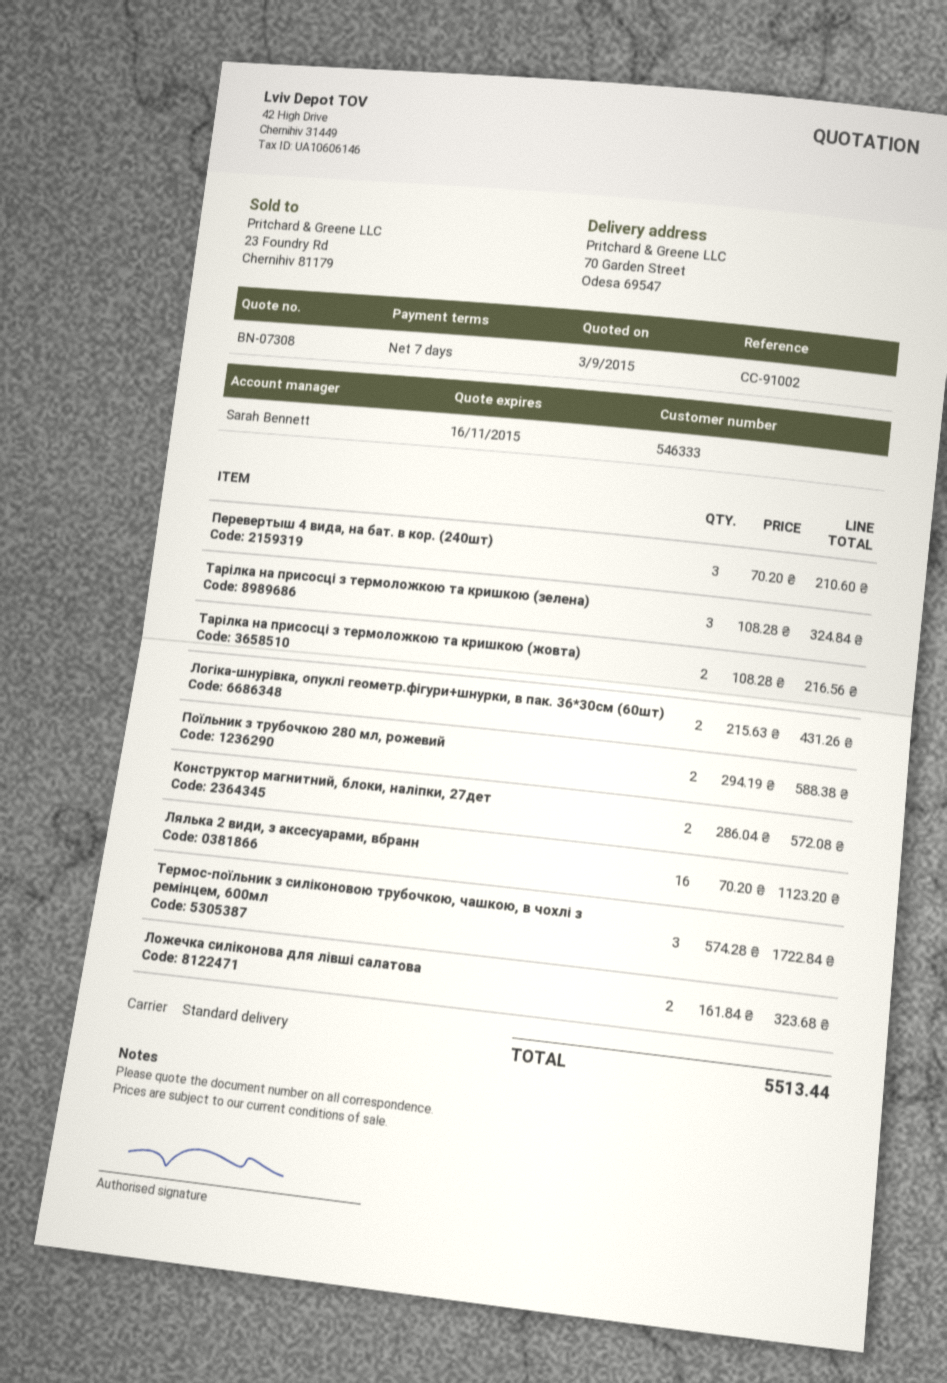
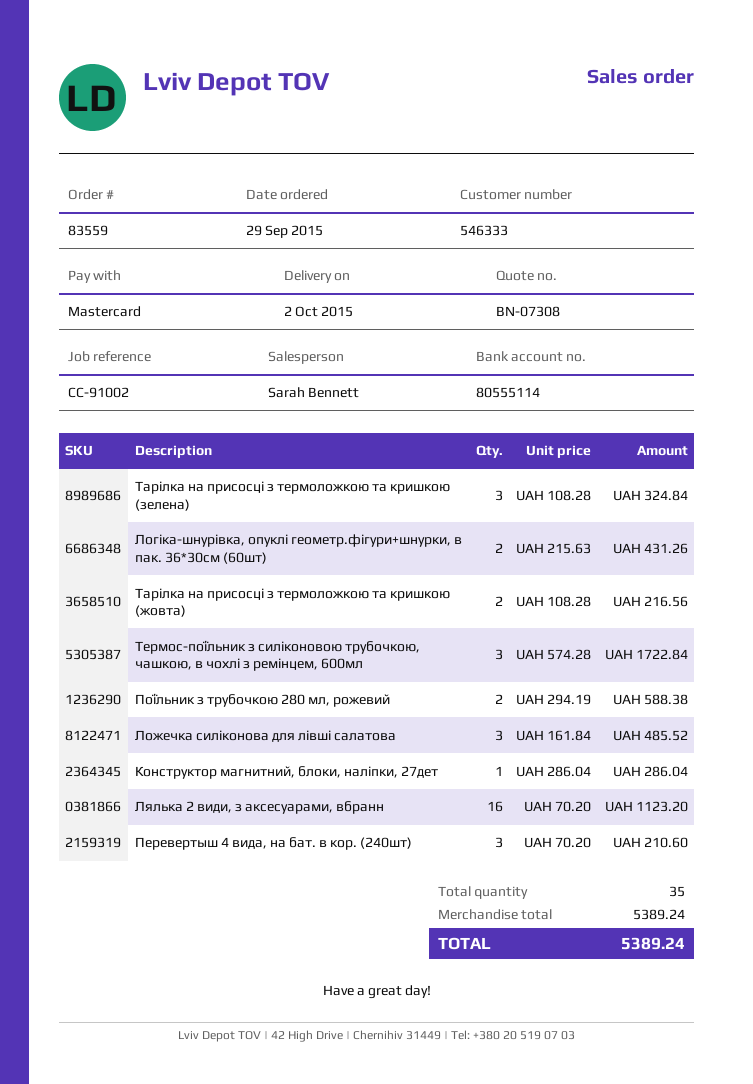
Конструктор магнитний, блоки, наліпки, 27дет: 2 x 286.04 = 572.08 -> 1 x 286.04 = 286.04
Ложечка силіконова для лівші салатова: 2 x 161.84 = 323.68 -> 3 x 161.84 = 485.52
total: 5513.44 -> 5389.24

